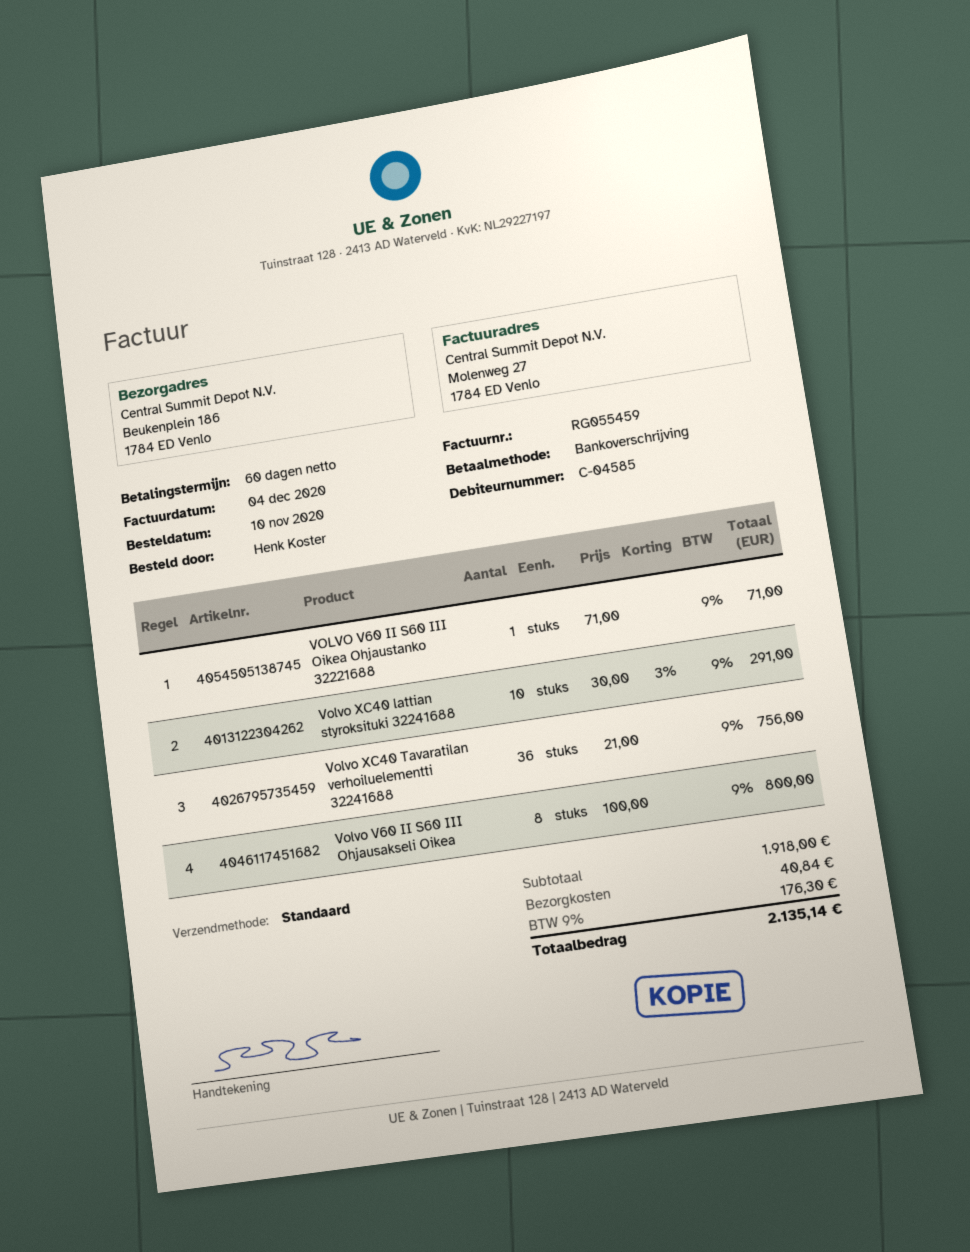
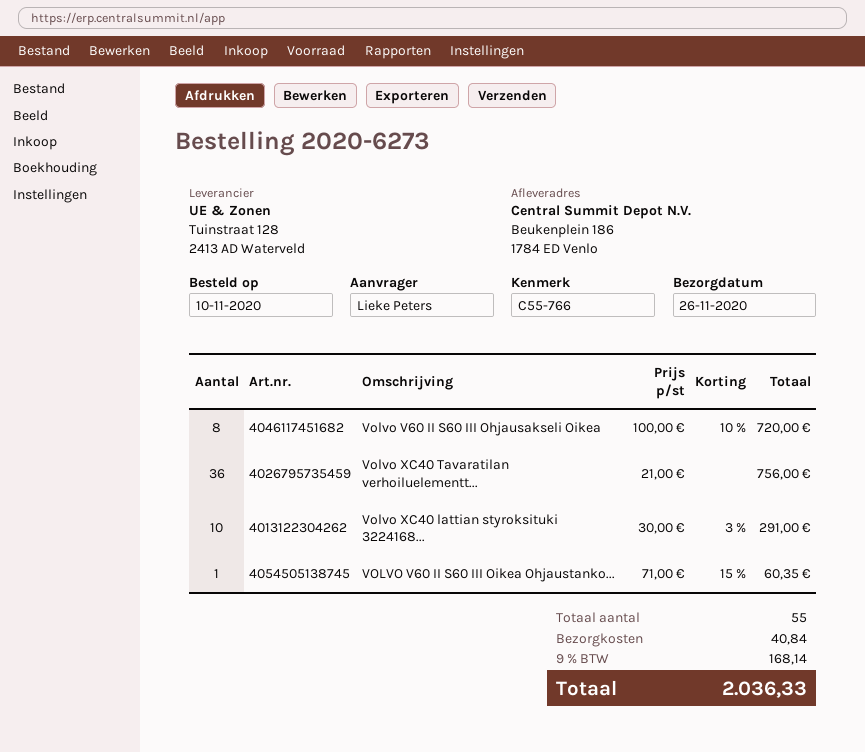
ordered by: Henk Koster -> Lieke Peters
VOLVO V60 II S60 III Oikea Ohjaustanko 32221688: 1 x 71.00 = 71.00 -> 1 x 71.00 - 15% = 60.35
Volvo V60 II S60 III Ohjausakseli Oikea: 8 x 100.00 = 800.00 -> 8 x 100.00 - 10% = 720.00
tax: 9% = 176.30 -> 9% = 168.14
total: 2135.14 -> 2036.33

